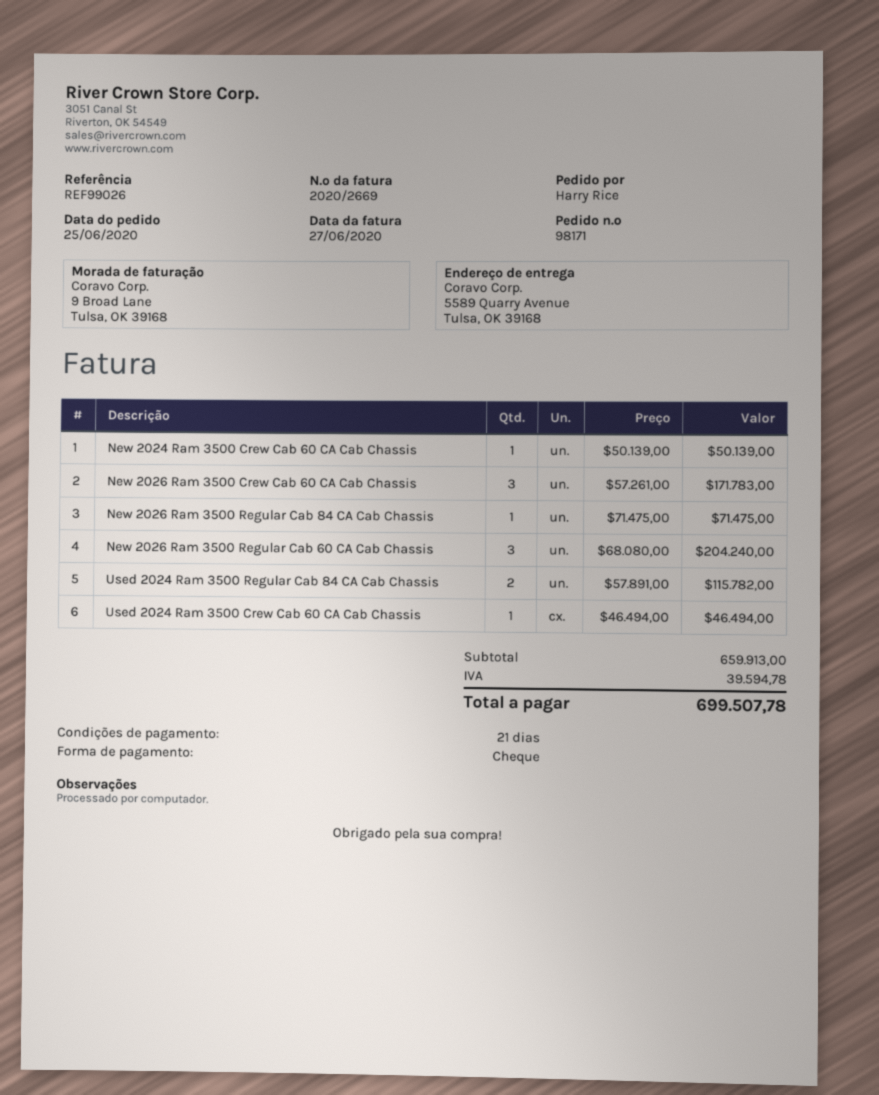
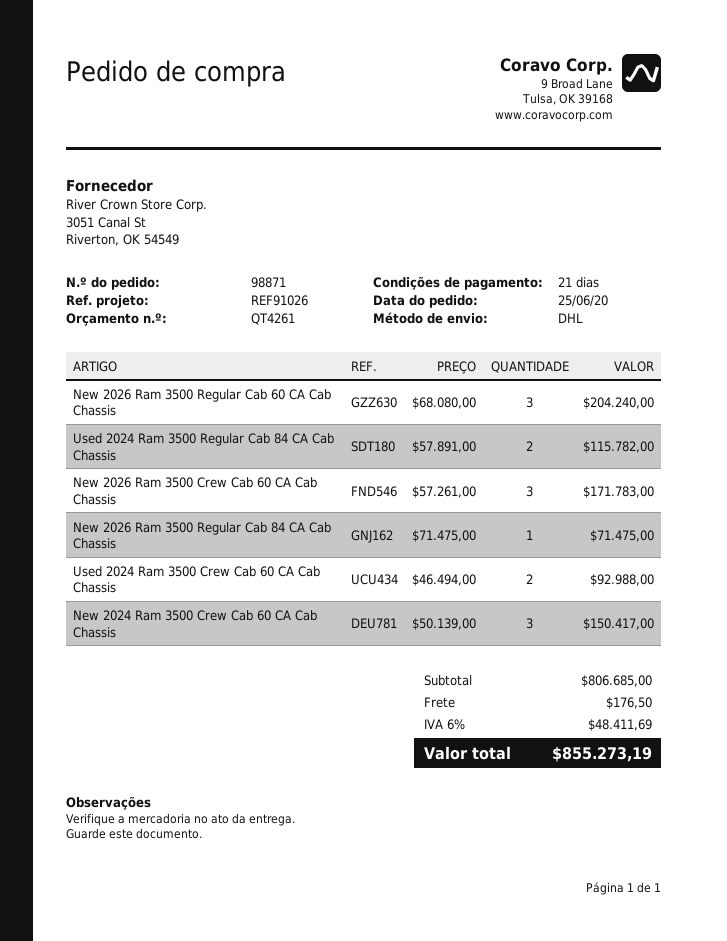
order number: 98171 -> 98871
reference: REF99026 -> REF91026
New 2024 Ram 3500 Crew Cab 60 CA Cab Chassis: 1 x 50139.00 = 50139.00 -> 3 x 50139.00 = 150417.00
Used 2024 Ram 3500 Crew Cab 60 CA Cab Chassis: 1 x 46494.00 = 46494.00 -> 2 x 46494.00 = 92988.00
subtotal: 659913.00 -> 806685.00
shipping: none -> 176.50
tax: 39594.78 -> 48411.69
total: 699507.78 -> 855273.19

